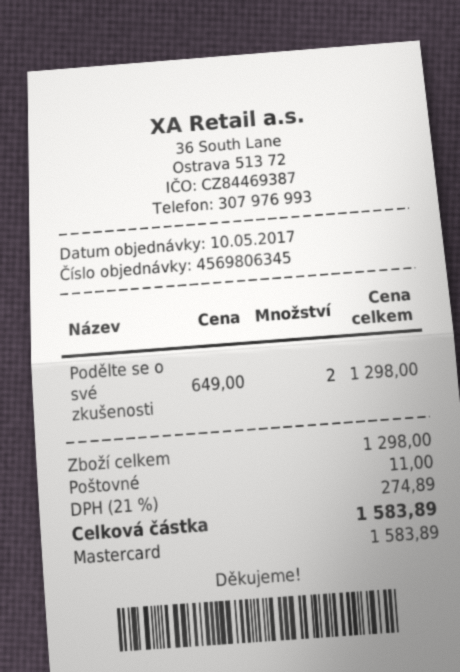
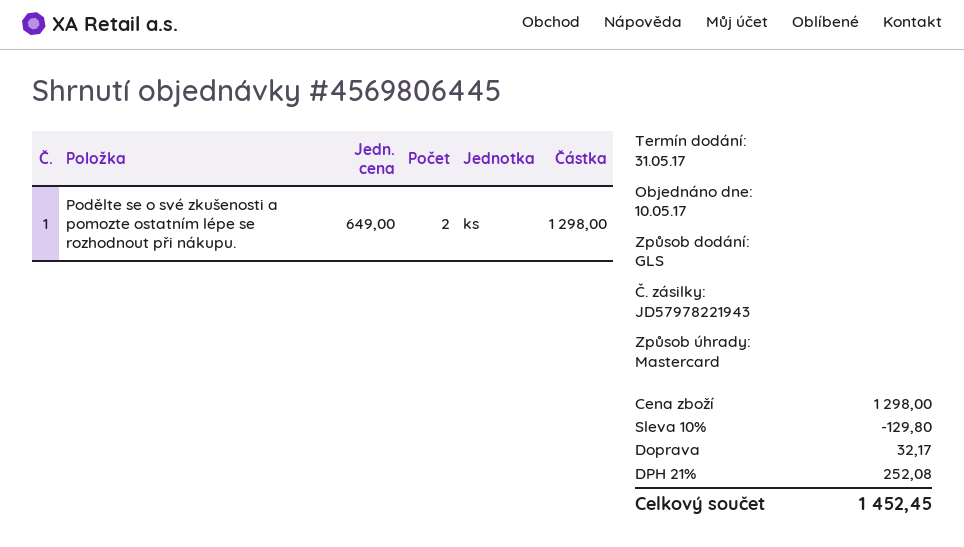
order number: 4569806345 -> 4569806445
discount: none -> 10% = 129.80
shipping: 11.00 -> 32.17
tax: 21% = 274.89 -> 21% = 252.08
total: 1583.89 -> 1452.45

